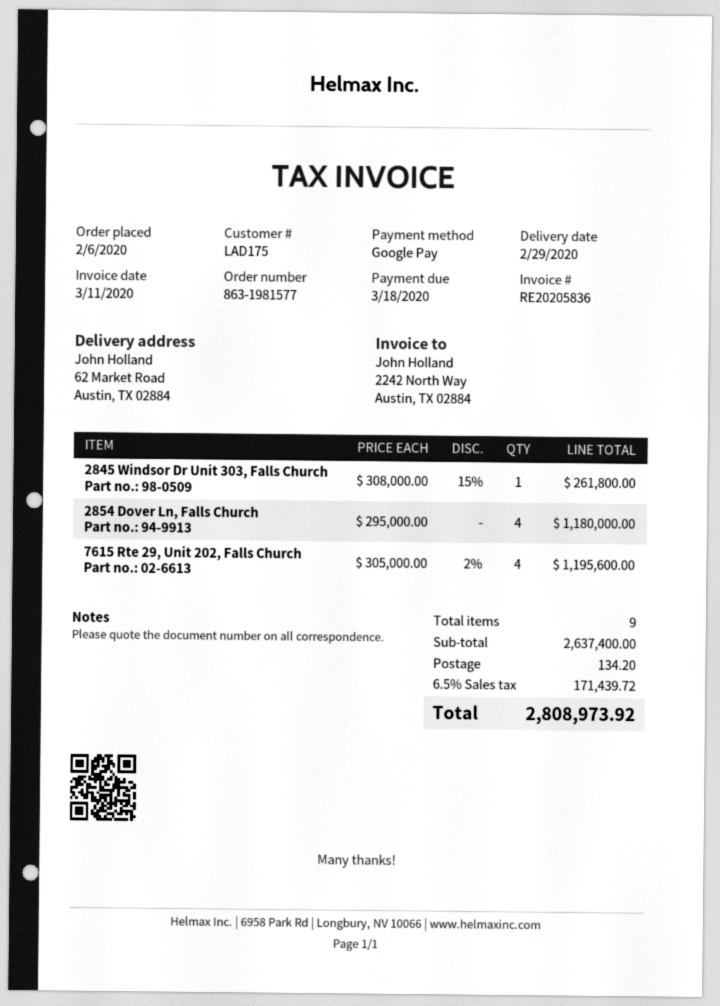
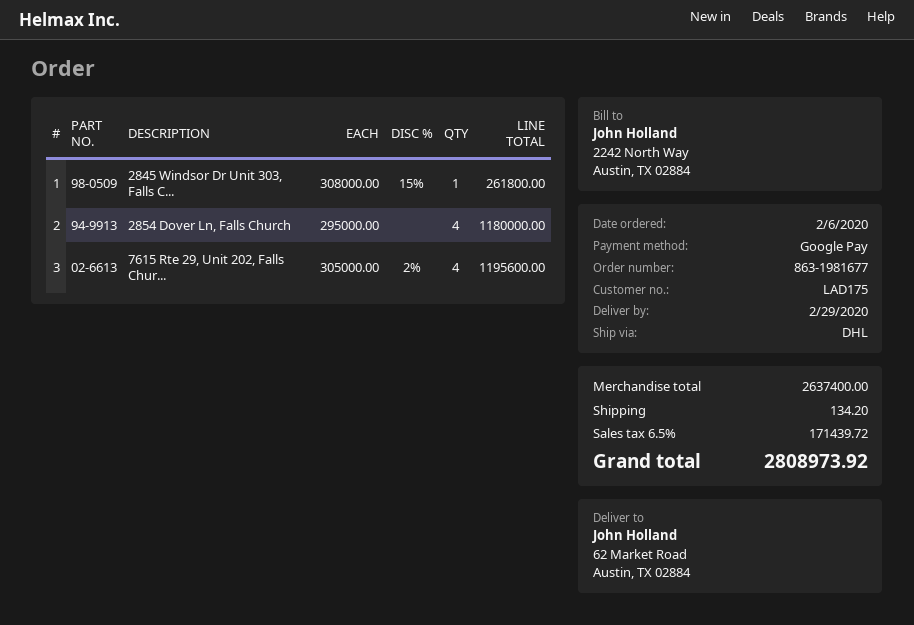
order number: 863-1981577 -> 863-1981677

